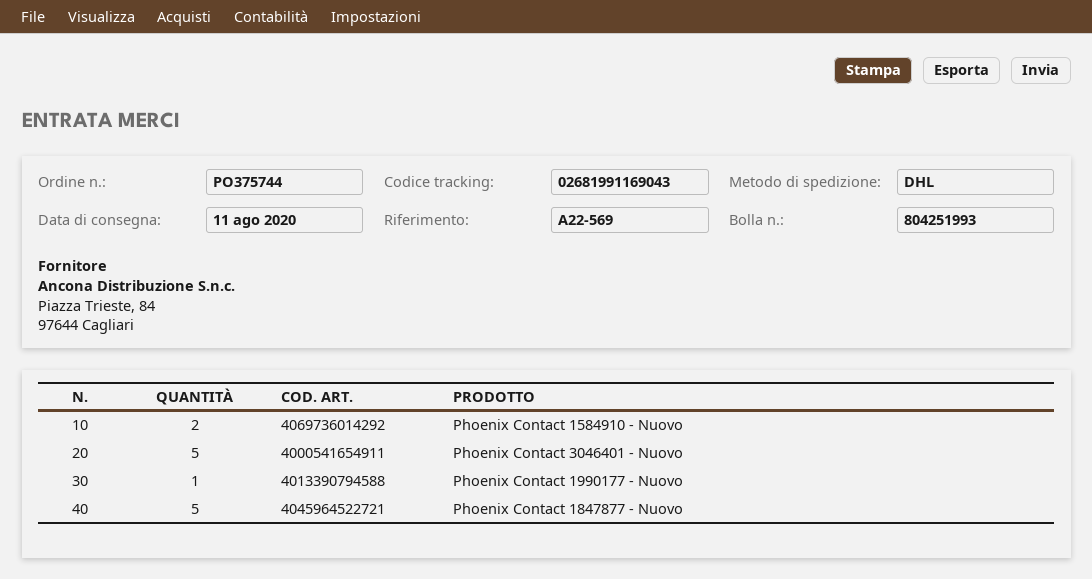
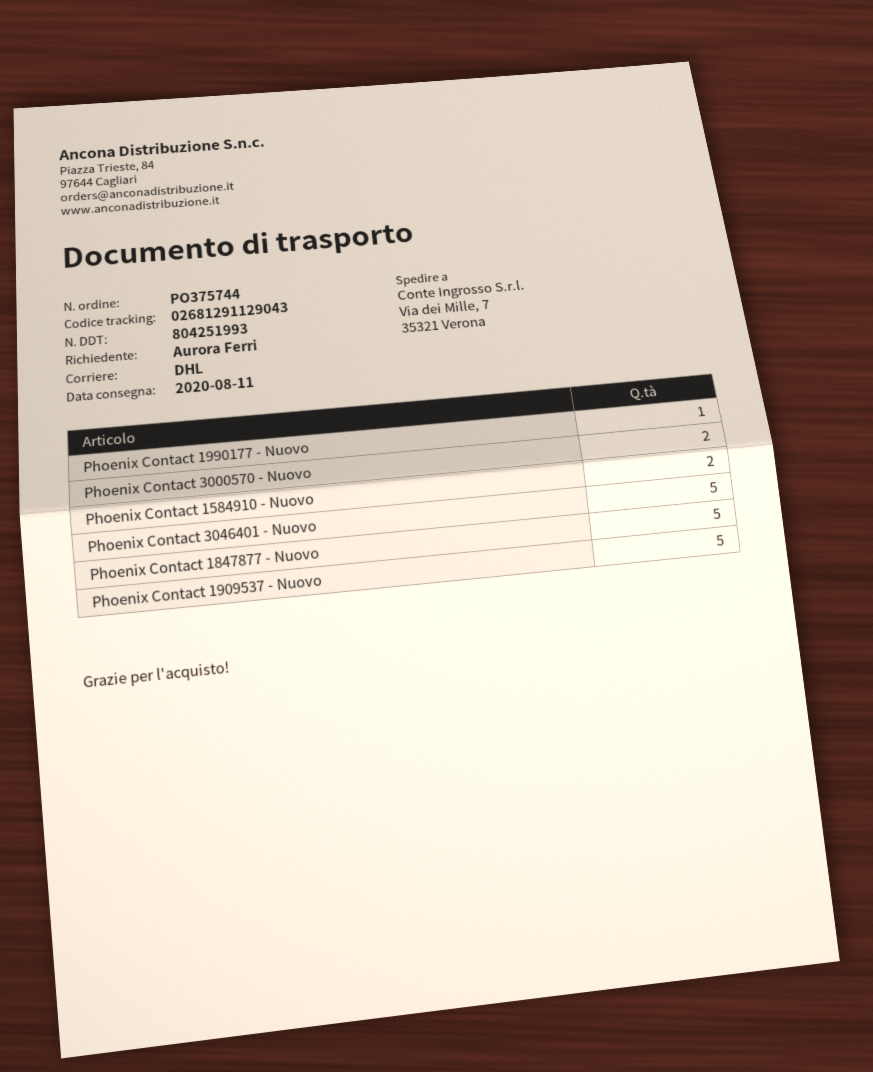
tracking number: 02681991169043 -> 02681291129043
Phoenix Contact 3000570 - Nuovo: none -> 2
Phoenix Contact 1909537 - Nuovo: none -> 5

